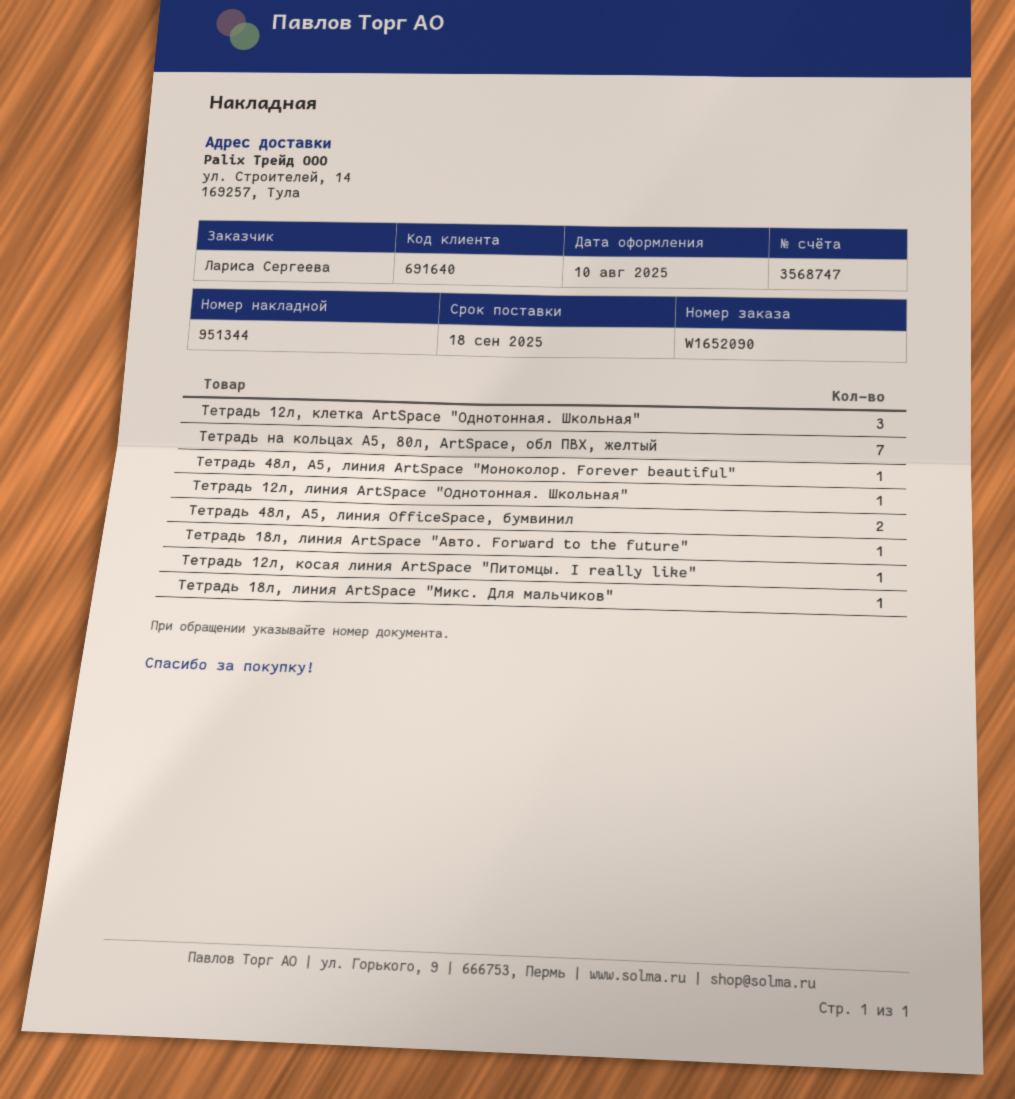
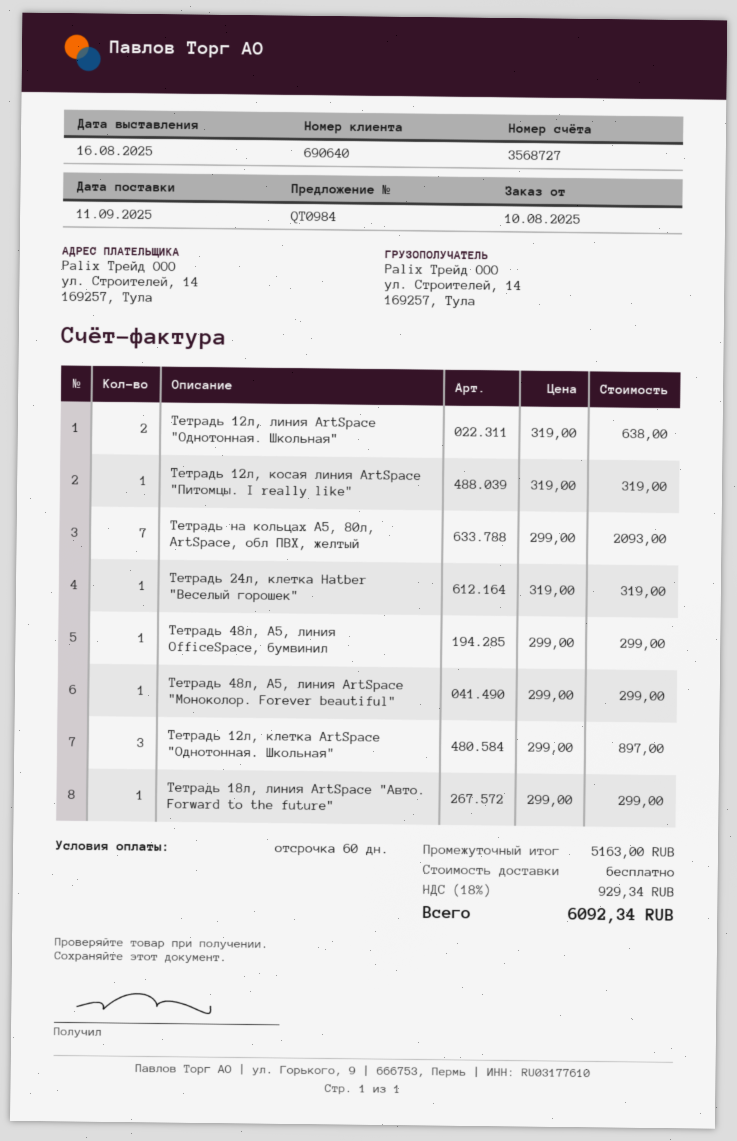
delivery date: 2025-09-18 -> 2025-09-11
invoice number: 3568747 -> 3568727
customer number: 691640 -> 690640
Тетрадь 12л, линия ArtSpace "Однотонная. Школьная": 1 -> 2
Тетрадь 48л, А5, линия OfficeSpace, бумвинил: 2 -> 1
Тетрадь 18л, линия ArtSpace "Микс. Для мальчиков": 1 -> none
Тетрадь 24л, клетка Hatber "Веселый горошек": none -> 1

